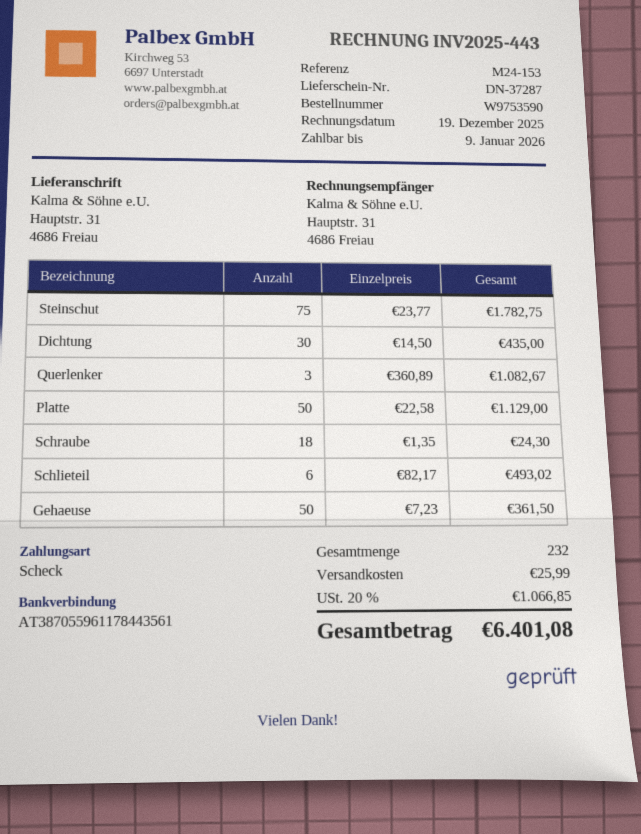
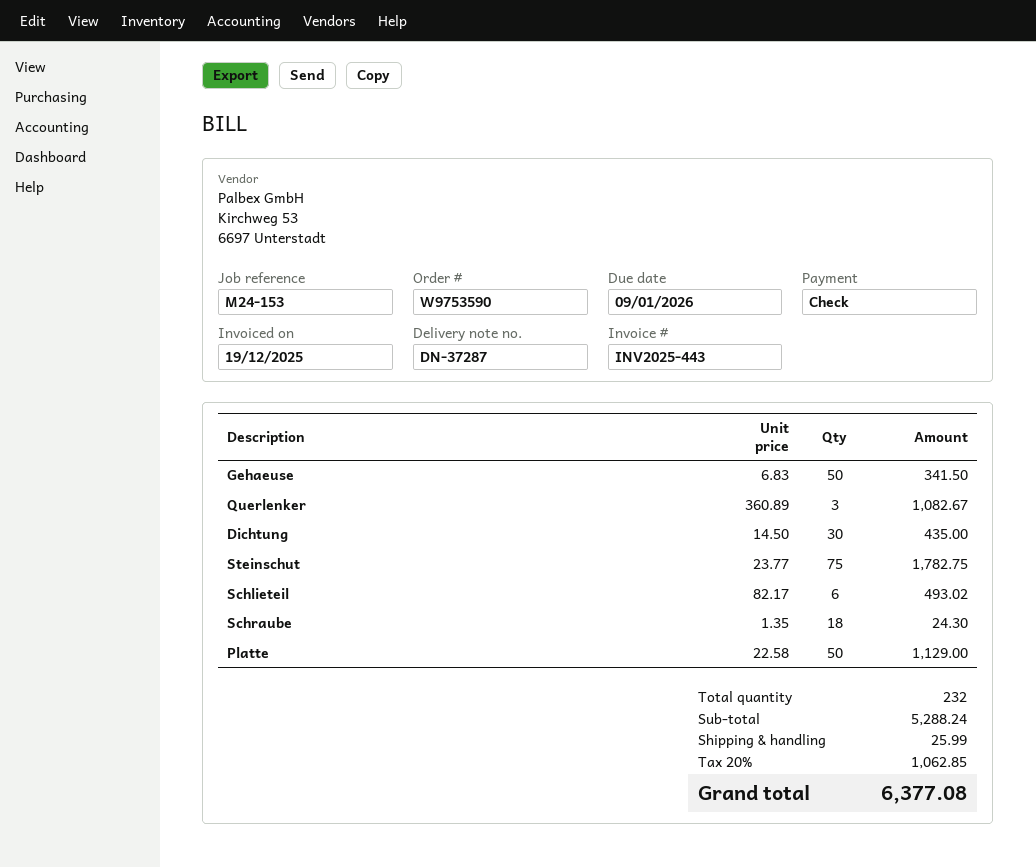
Gehaeuse: 50 x 7.23 = 361.50 -> 50 x 6.83 = 341.50
tax: 20% = 1066.85 -> 20% = 1062.85
total: 6401.08 -> 6377.08

